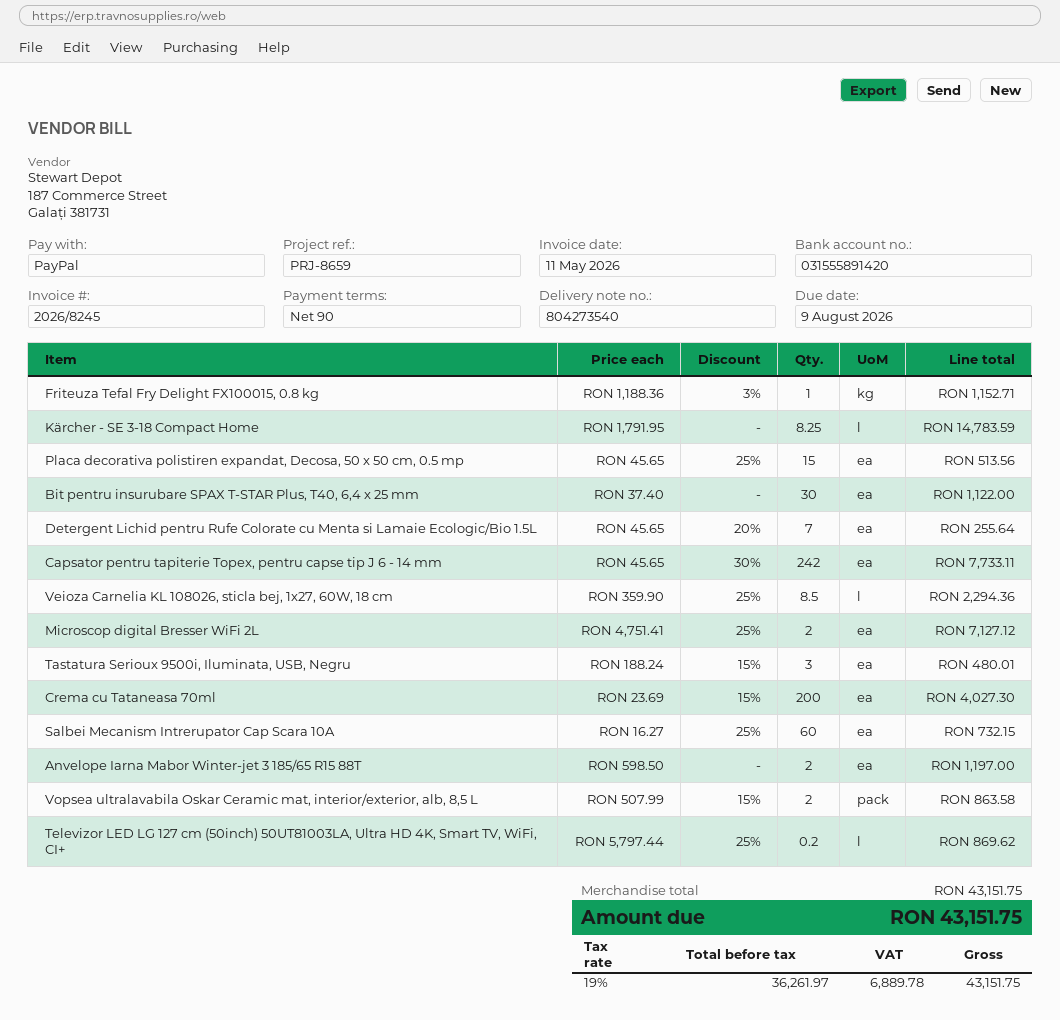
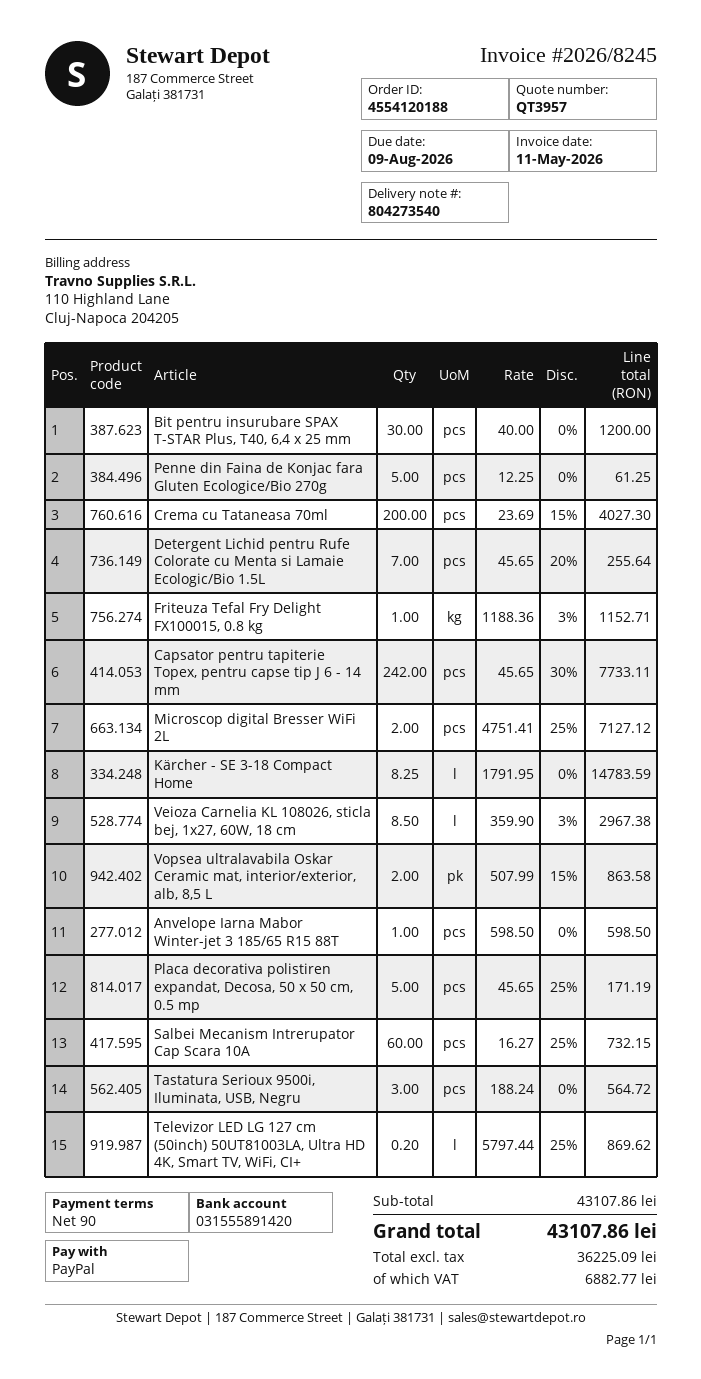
Placa decorativa polistiren expandat, Decosa, 50 x 50 cm, 0.5 mp: 15 x 45.65 - 25% = 513.56 -> 5 x 45.65 - 25% = 171.19
Bit pentru insurubare SPAX T-STAR Plus, T40, 6,4 x 25 mm: 30 x 37.40 = 1122.00 -> 30 x 40.00 = 1200.00
Veioza Carnelia KL 108026, sticla bej, 1x27, 60W, 18 cm: 8.5 x 359.90 - 25% = 2294.36 -> 8.5 x 359.90 - 3% = 2967.38
Tastatura Serioux 9500i, Iluminata, USB, Negru: 3 x 188.24 - 15% = 480.01 -> 3 x 188.24 = 564.72
Anvelope Iarna Mabor Winter-jet 3 185/65 R15 88T: 2 x 598.50 = 1197.00 -> 1 x 598.50 = 598.50
Penne din Faina de Konjac fara Gluten Ecologice/Bio 270g: none -> 5 x 12.25 = 61.25
subtotal: 43151.75 -> 43107.86
net: 36261.97 -> 36225.09
tax: 6889.78 -> 6882.77
total: 43151.75 -> 43107.86

